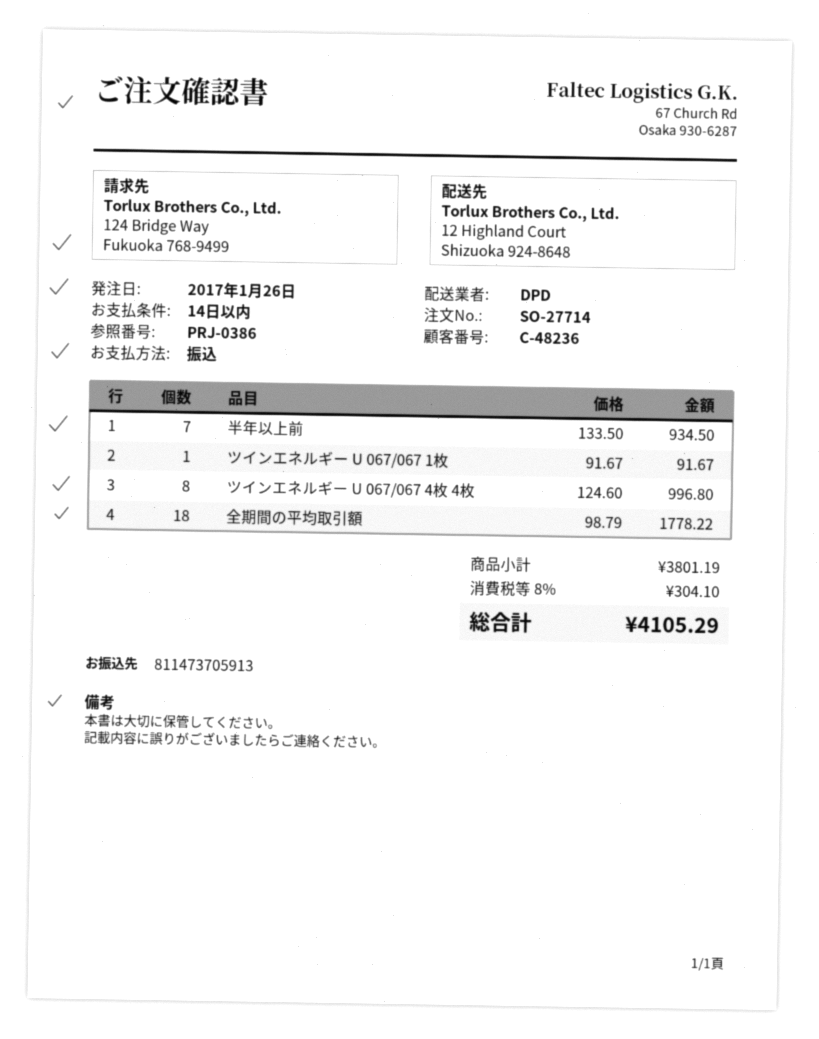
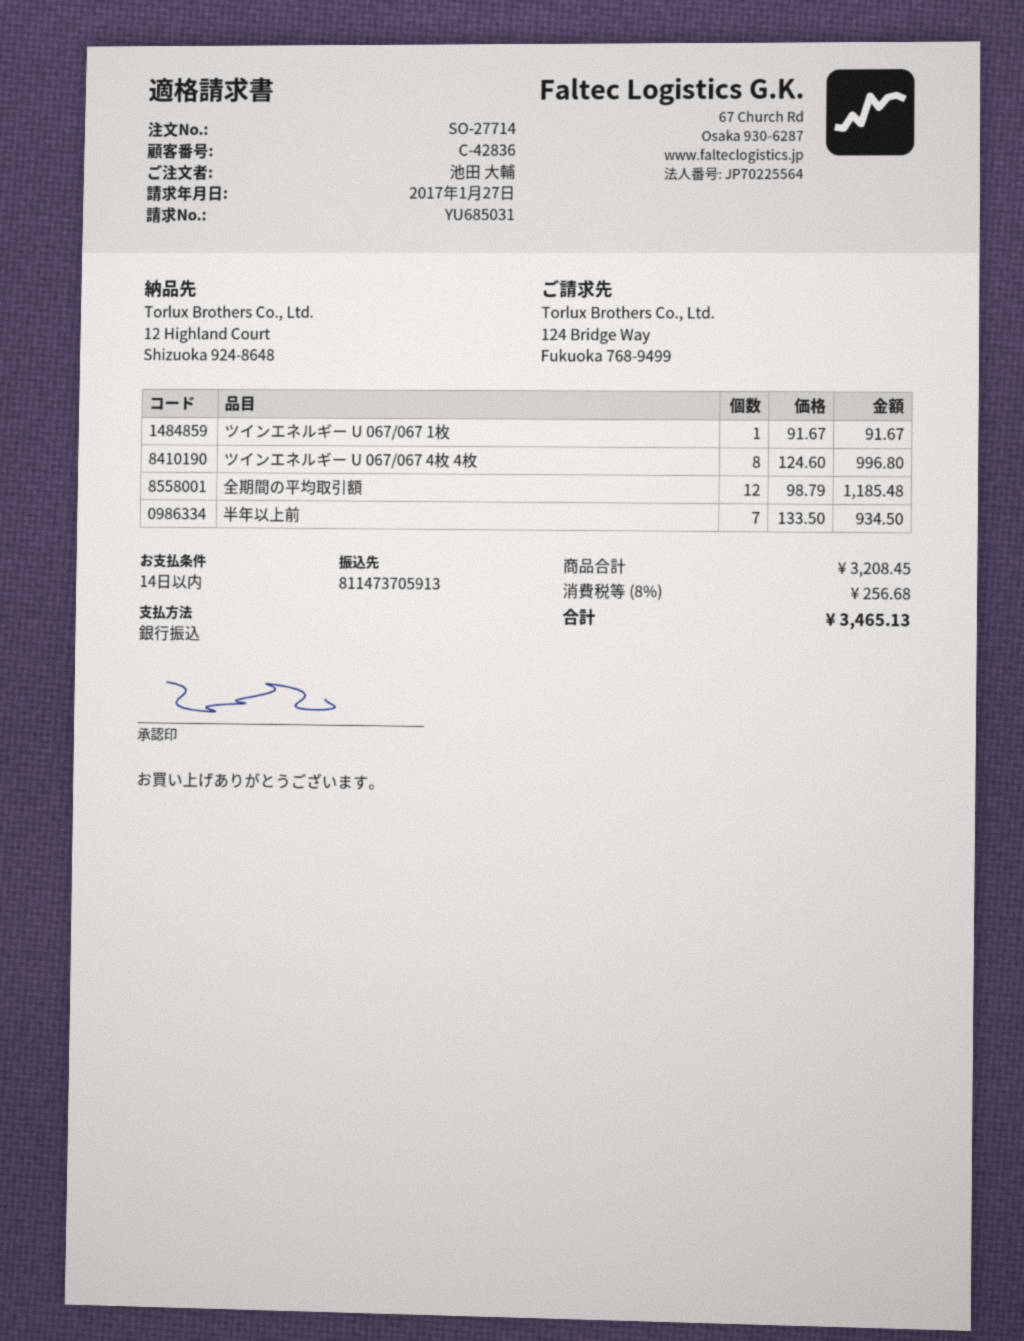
customer number: C-48236 -> C-42836
全期間の平均取引額: 18 x 98.79 = 1778.22 -> 12 x 98.79 = 1185.48
subtotal: 3801.19 -> 3208.45
tax: 8% = 304.10 -> 8% = 256.68
total: 4105.29 -> 3465.13

